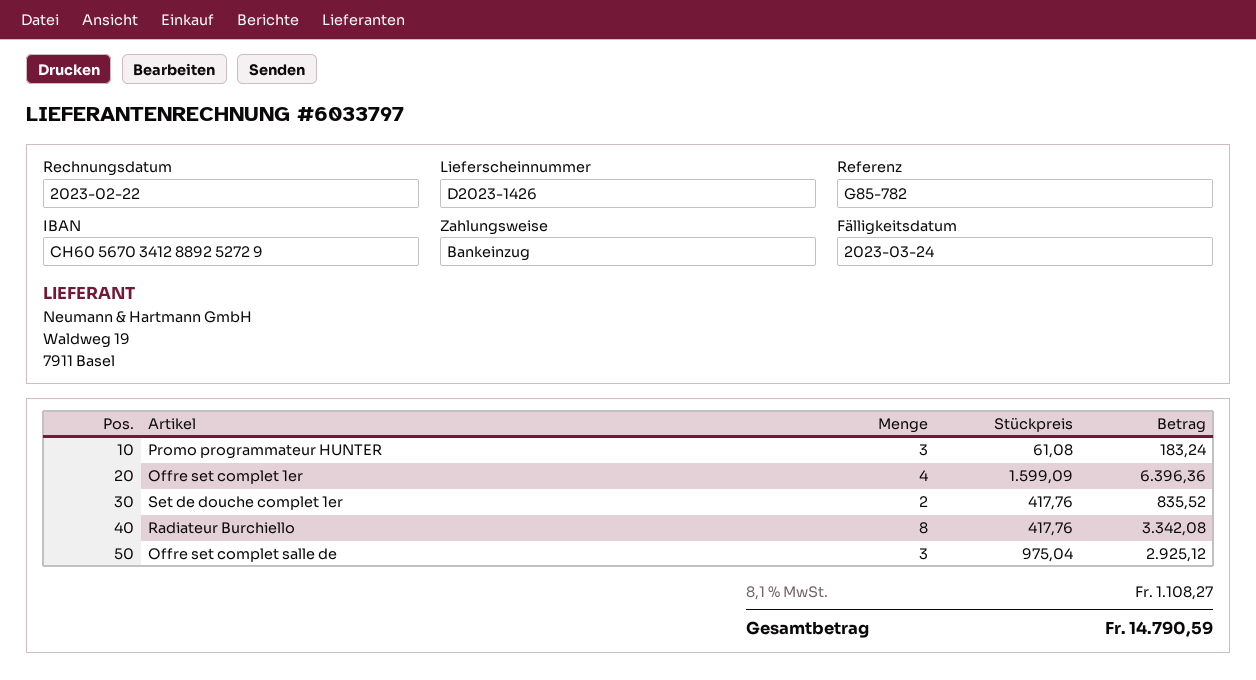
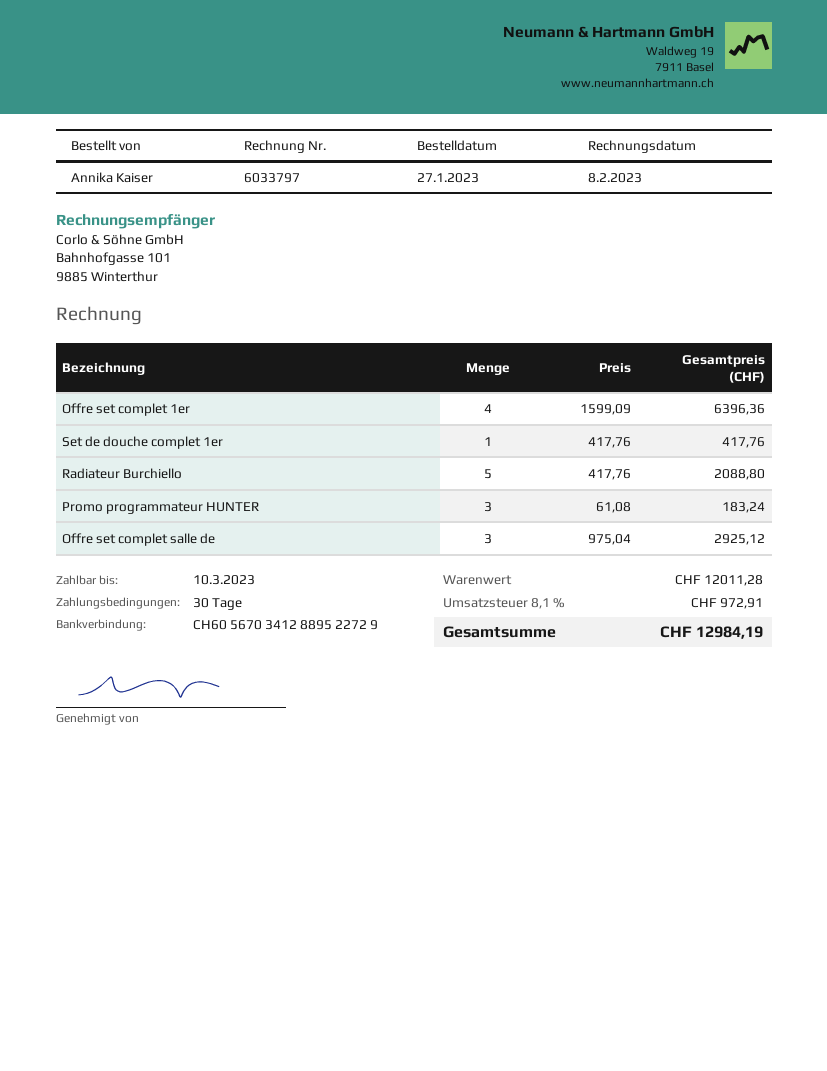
invoice date: 2023-02-22 -> 2023-02-08
due date: 2023-03-24 -> 2023-03-10
bank account: CH6056703412889252729 -> CH6056703412889522729
Set de douche complet 1er: 2 x 417.76 = 835.52 -> 1 x 417.76 = 417.76
Radiateur Burchiello: 8 x 417.76 = 3342.08 -> 5 x 417.76 = 2088.80
tax: 8.1% = 1108.27 -> 8.1% = 972.91
total: 14790.59 -> 12984.19

